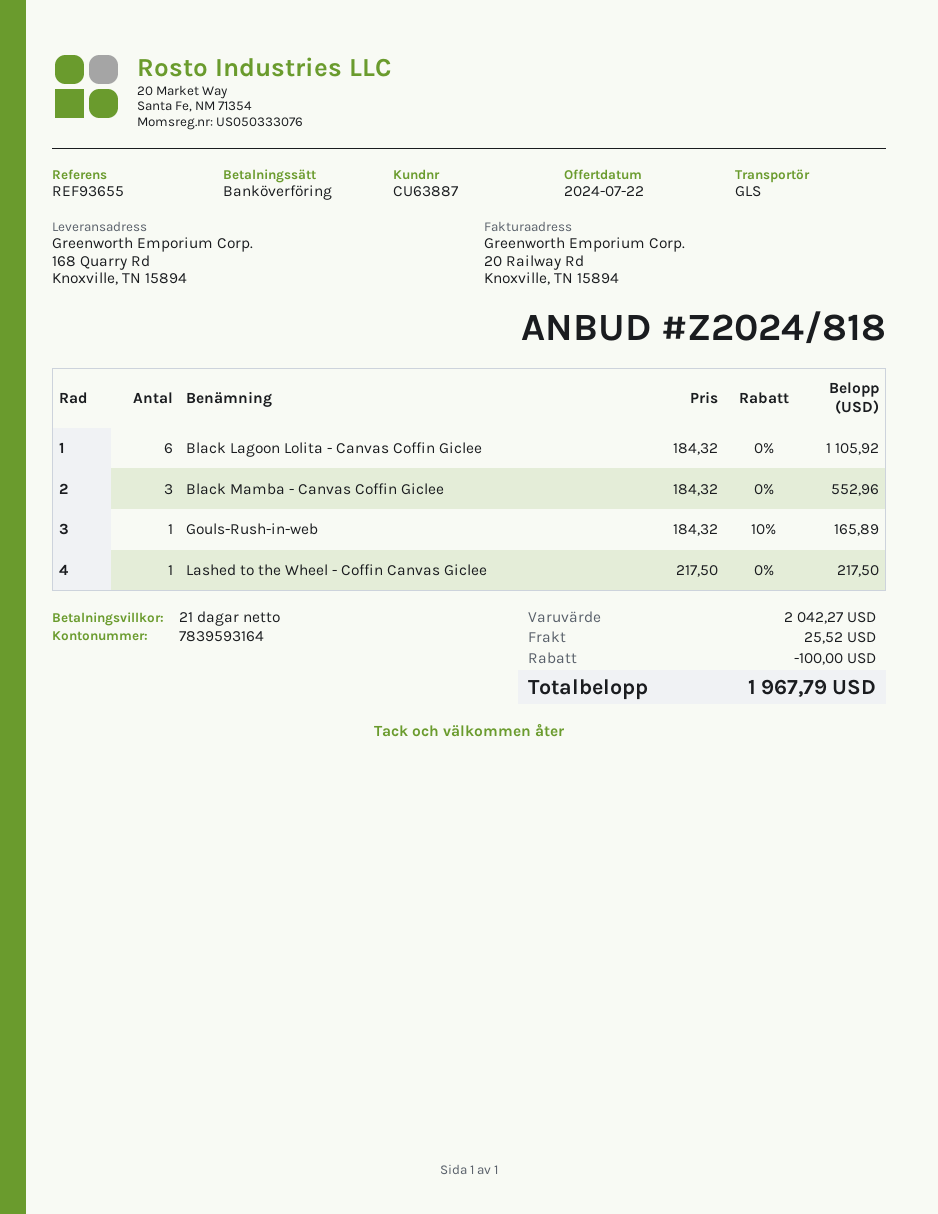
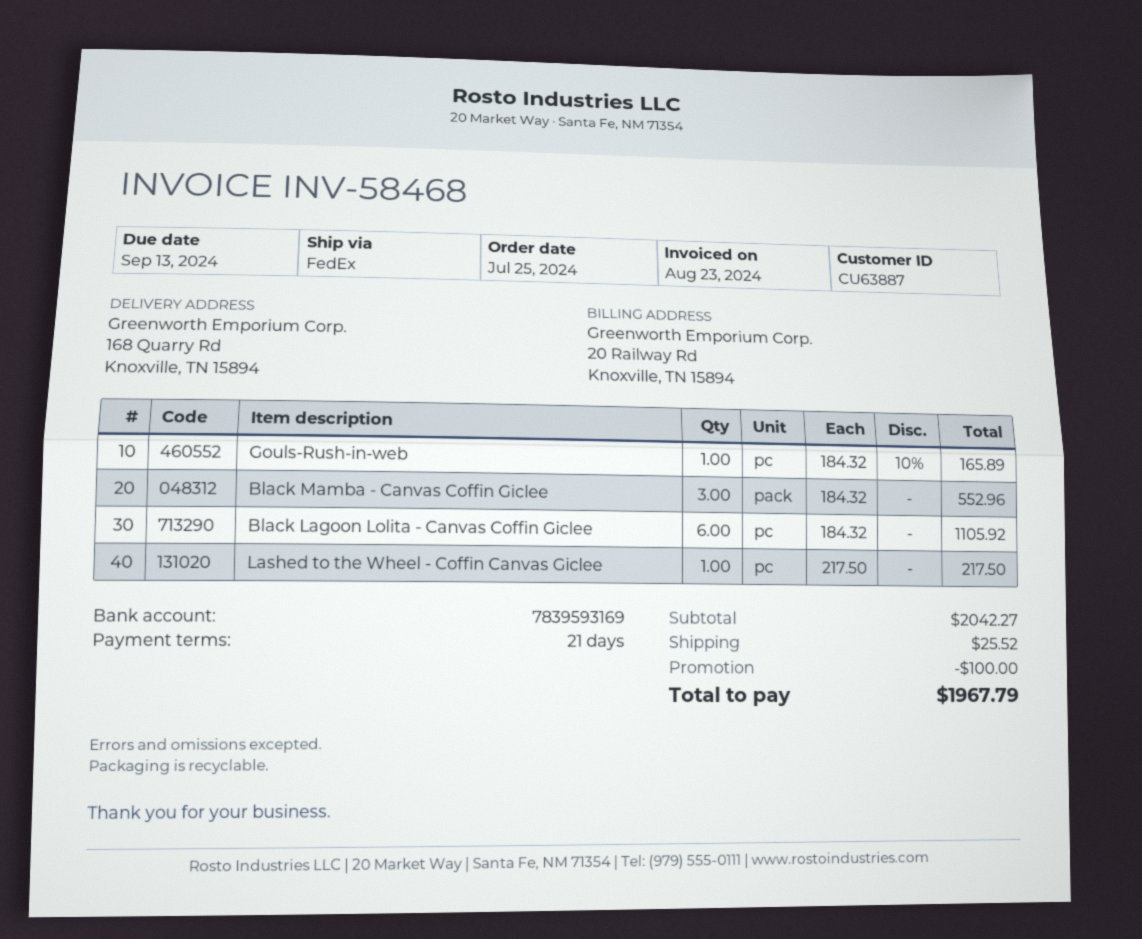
bank account: 7839593164 -> 7839593169
shipping method: GLS -> FedEx

